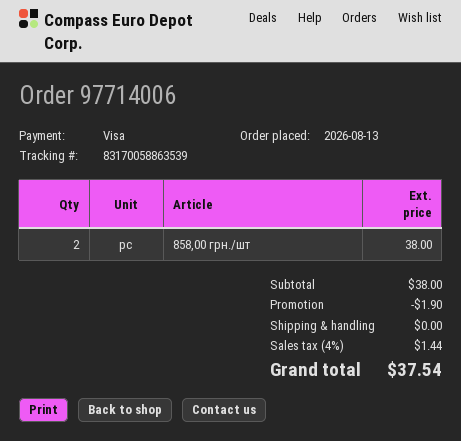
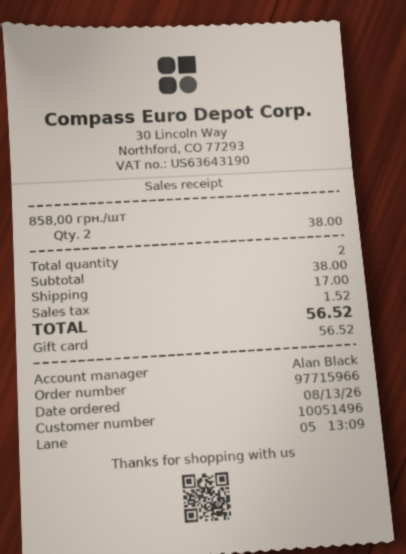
order number: 97714006 -> 97715966
payment method: Visa -> gift card
discount: 1.90 -> none
shipping: 0.00 -> 17.00
tax: 1.44 -> 1.52
total: 37.54 -> 56.52

